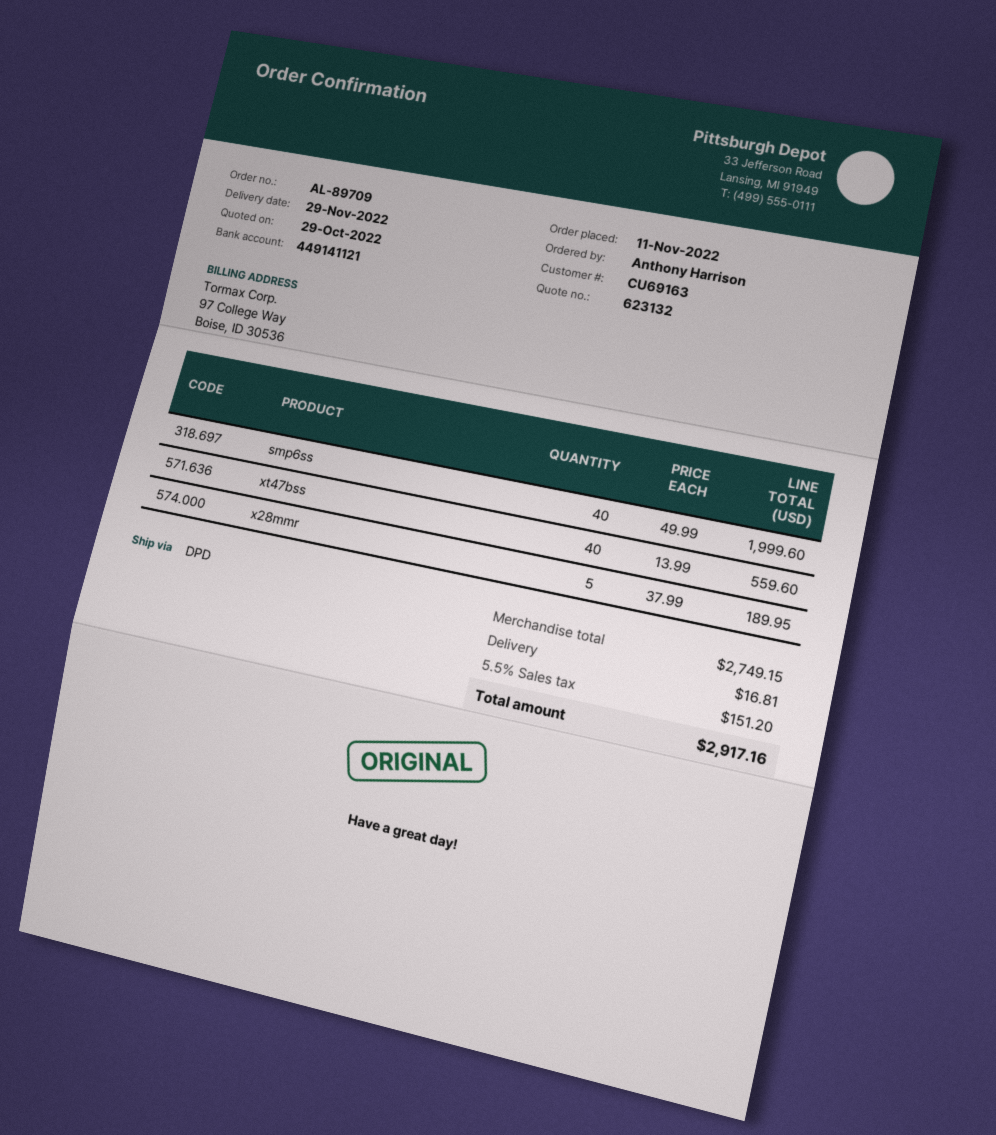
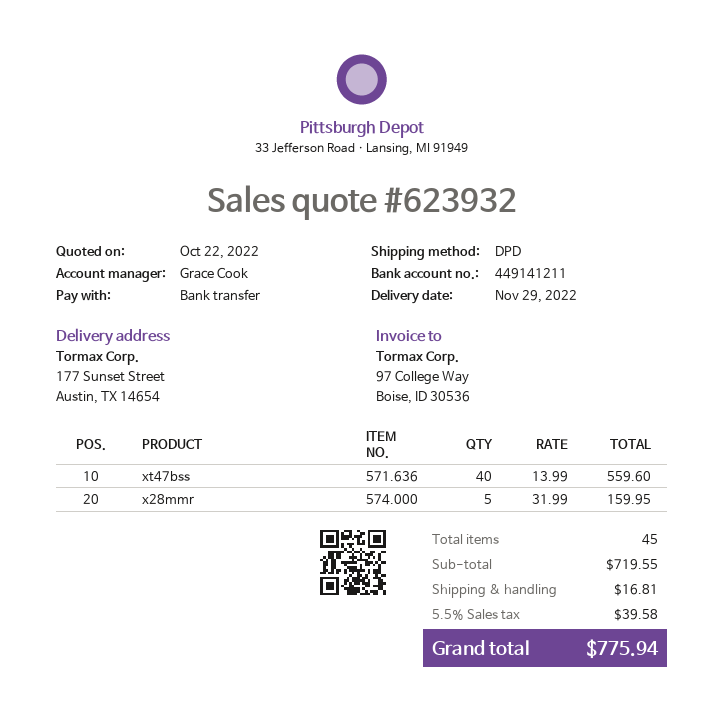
quote number: 623132 -> 623932
quote date: 2022-10-29 -> 2022-10-22
bank account: 449141121 -> 449141211
smp6ss: 40 x 49.99 = 1999.60 -> none
x28mmr: 5 x 37.99 = 189.95 -> 5 x 31.99 = 159.95
subtotal: 2749.15 -> 719.55
tax: 5.5% = 151.20 -> 5.5% = 39.58
total: 2917.16 -> 775.94

